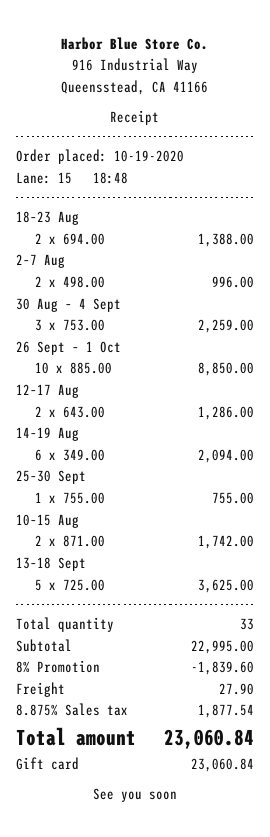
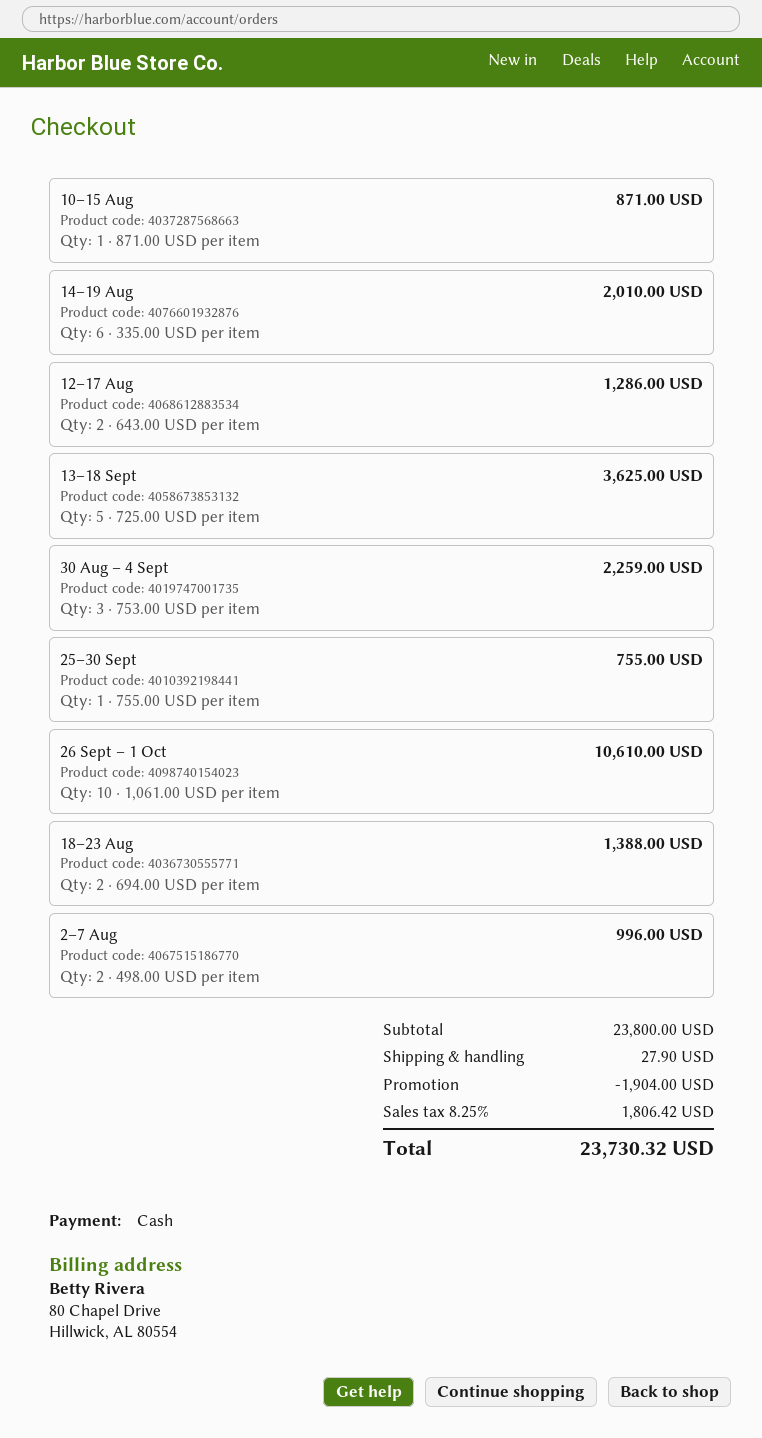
payment method: gift card -> cash
26 Sept – 1 Oct: 10 x 885.00 = 8850.00 -> 10 x 1061.00 = 10610.00
14–19 Aug: 6 x 349.00 = 2094.00 -> 6 x 335.00 = 2010.00
10–15 Aug: 2 x 871.00 = 1742.00 -> 1 x 871.00 = 871.00
subtotal: 22995.00 -> 23800.00
discount: 1839.60 -> 1904.00
tax: 8.875% = 1877.54 -> 8.25% = 1806.42
total: 23060.84 -> 23730.32

